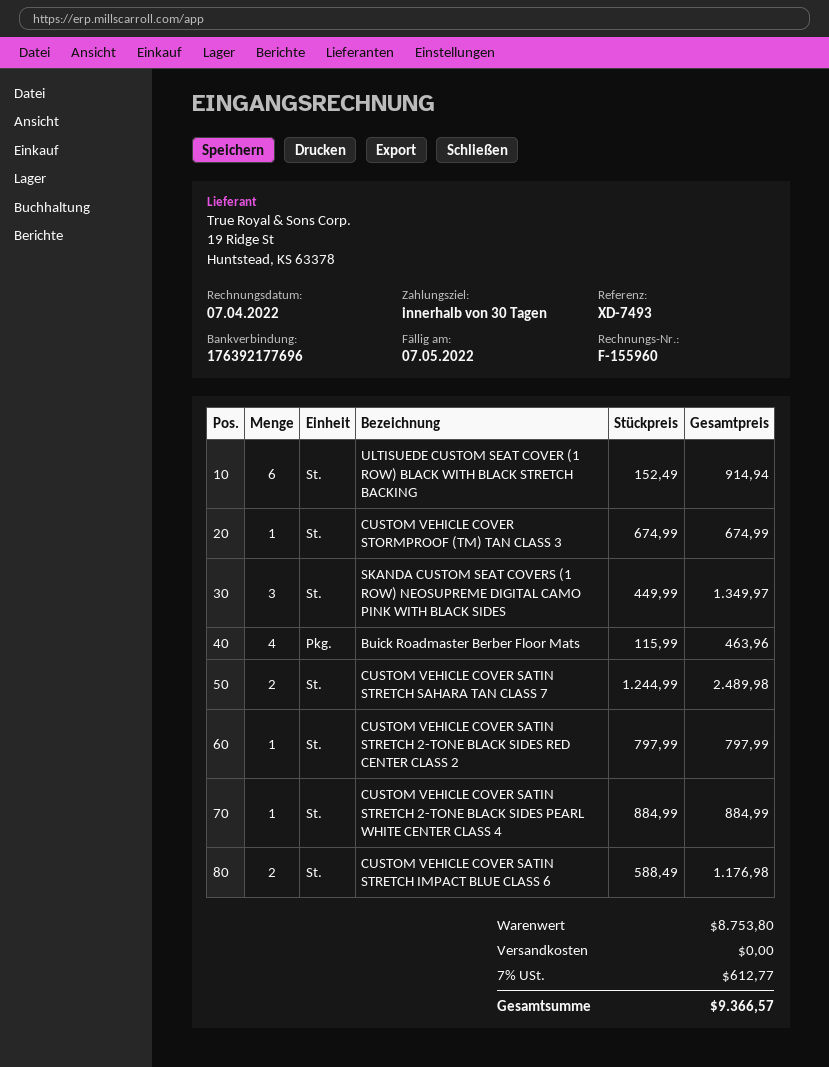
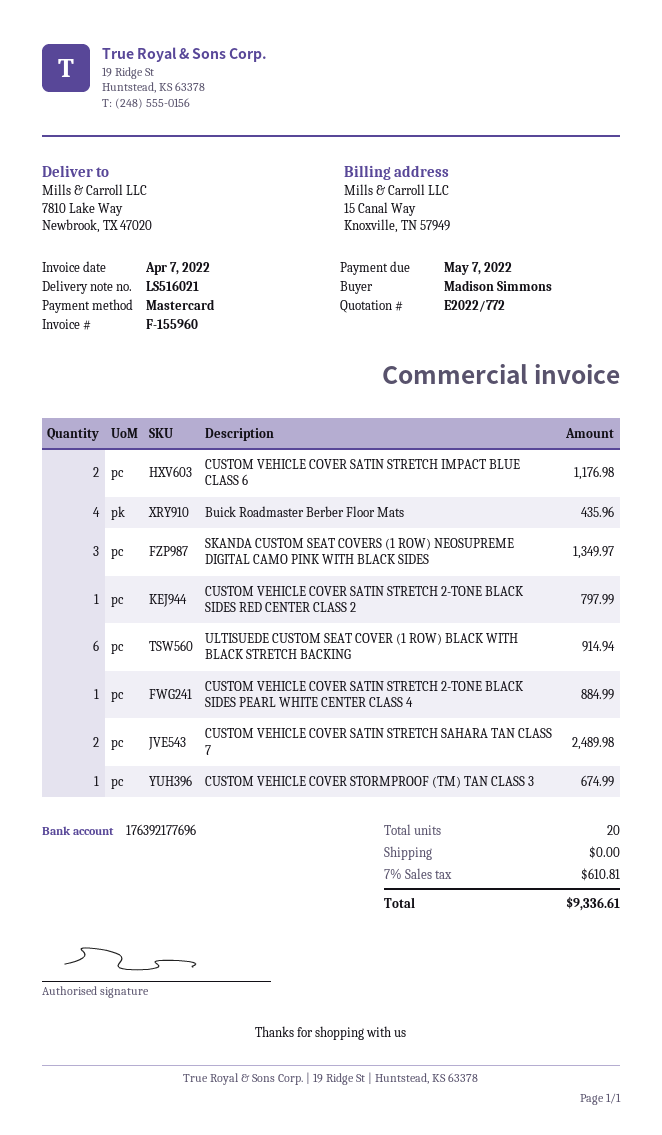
Buick Roadmaster Berber Floor Mats: 4 for 463.96 -> 4 for 435.96
tax: 7% = 612.77 -> 7% = 610.81
total: 9366.57 -> 9336.61

